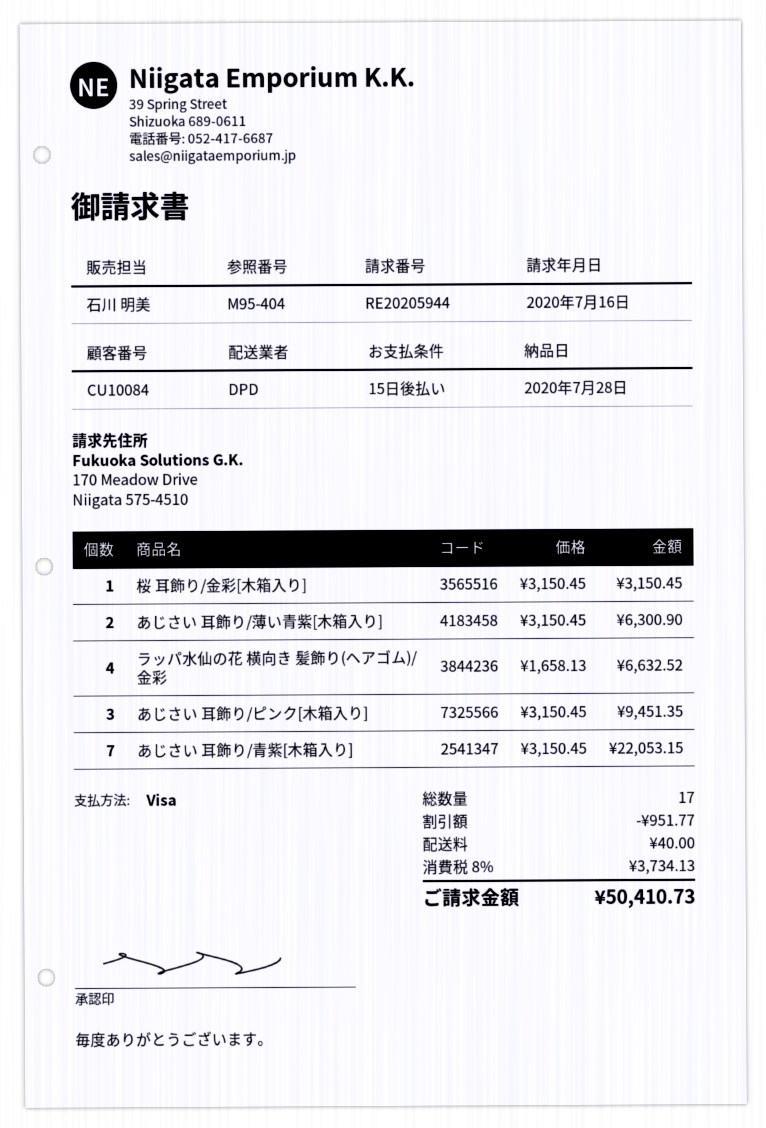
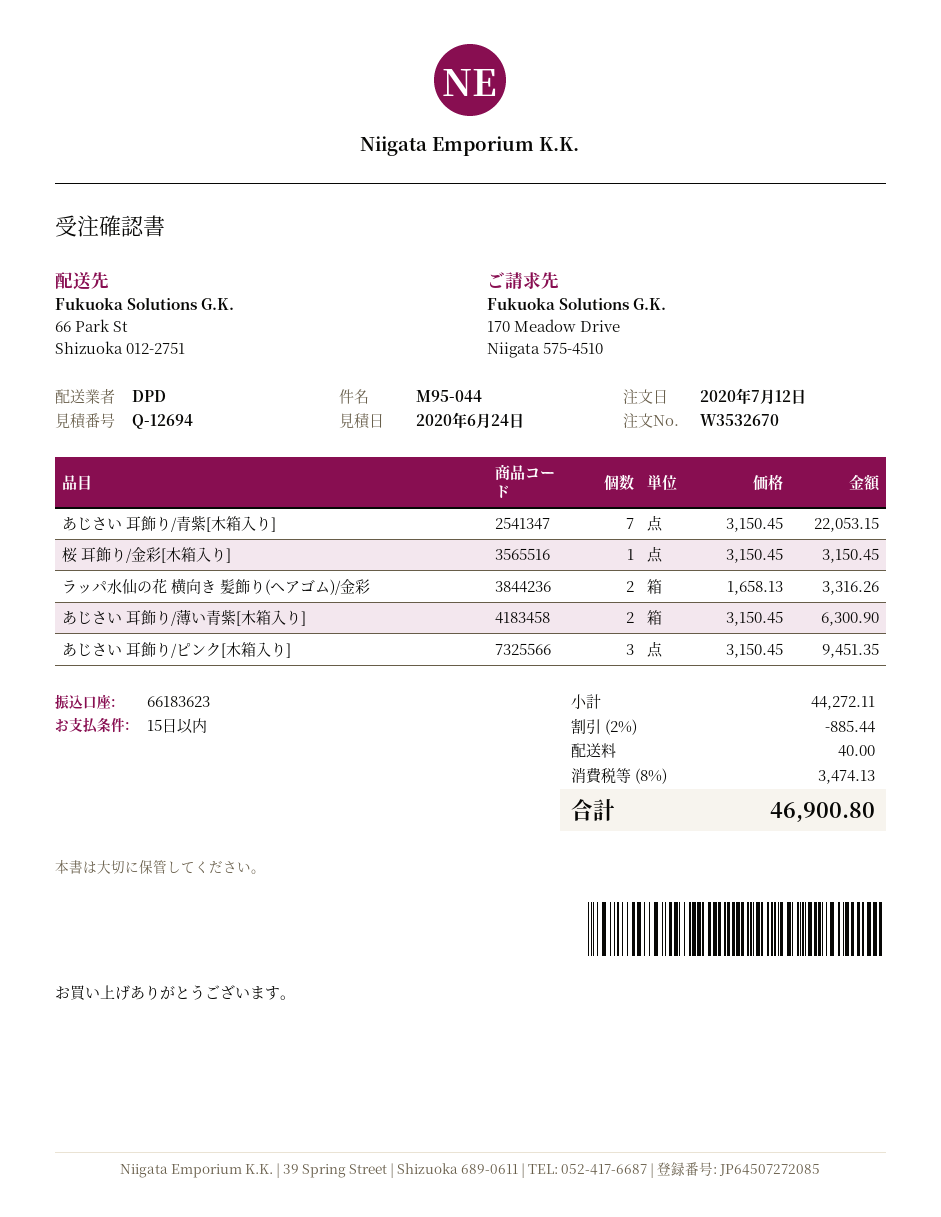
reference: M95-404 -> M95-044
ラッパ水仙の花 横向き 髪飾り(ヘアゴム)/金彩: 4 x 1658.13 = 6632.52 -> 2 x 1658.13 = 3316.26
discount: 951.77 -> 885.44
tax: 8% = 3734.13 -> 8% = 3474.13
total: 50410.73 -> 46900.80

